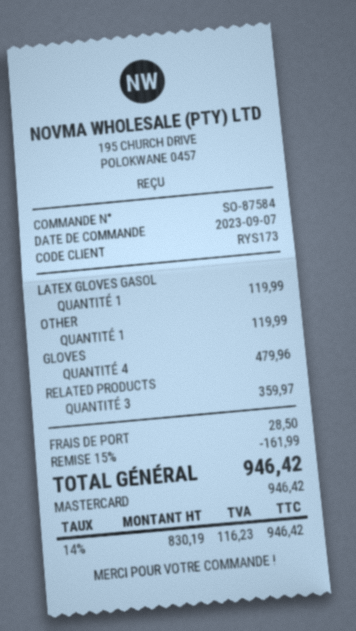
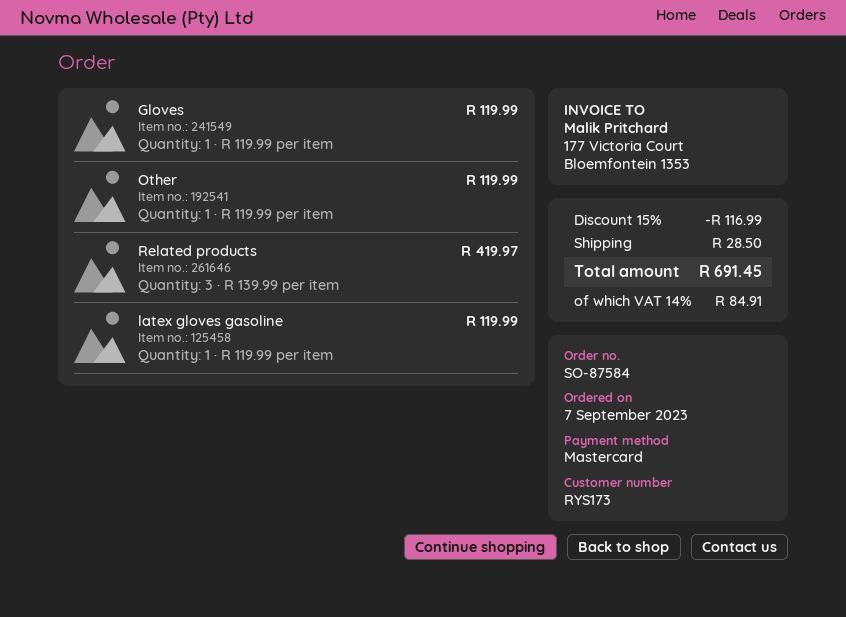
GLOVES: 4 for 479.96 -> 1 for 119.99
RELATED PRODUCTS: 3 for 359.97 -> 3 for 419.97
discount: 15% = 161.99 -> 15% = 116.99
tax: 14% = 116.23 -> 14% = 84.91
total: 946.42 -> 691.45

